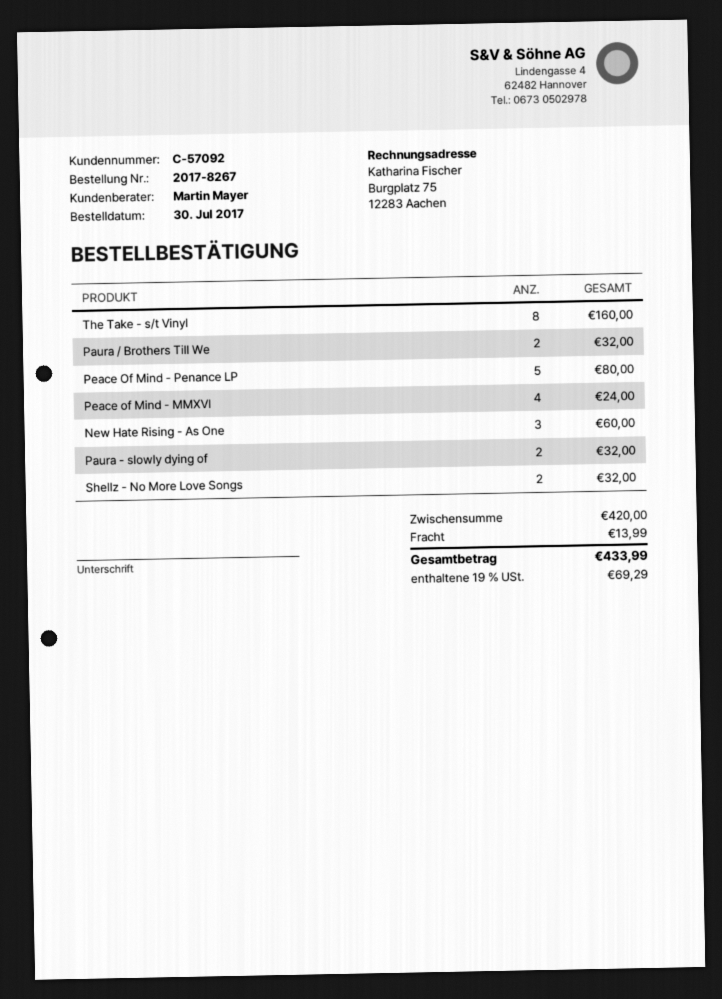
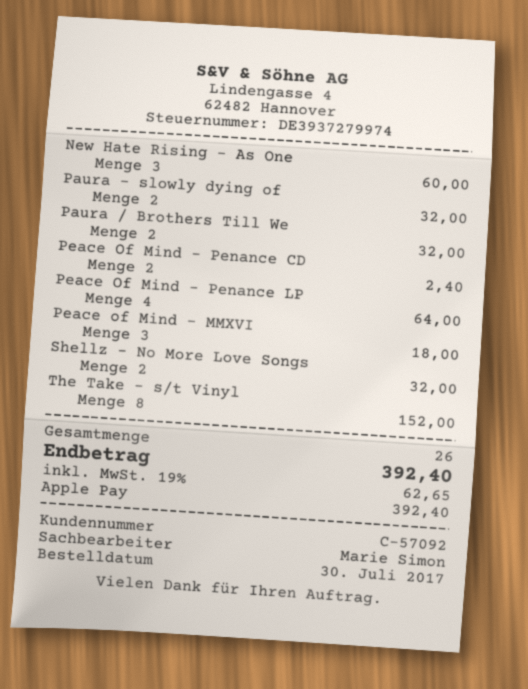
sales rep: Martin Mayer -> Marie Simon
The Take - s/t Vinyl: 8 for 160.00 -> 8 for 152.00
Peace Of Mind - Penance LP: 5 for 80.00 -> 4 for 64.00
Peace of Mind - MMXVI: 4 for 24.00 -> 3 for 18.00
Peace Of Mind - Penance CD: none -> 2 for 2.40
shipping: 13.99 -> none
tax: 19% = 69.29 -> 19% = 62.65
total: 433.99 -> 392.40

